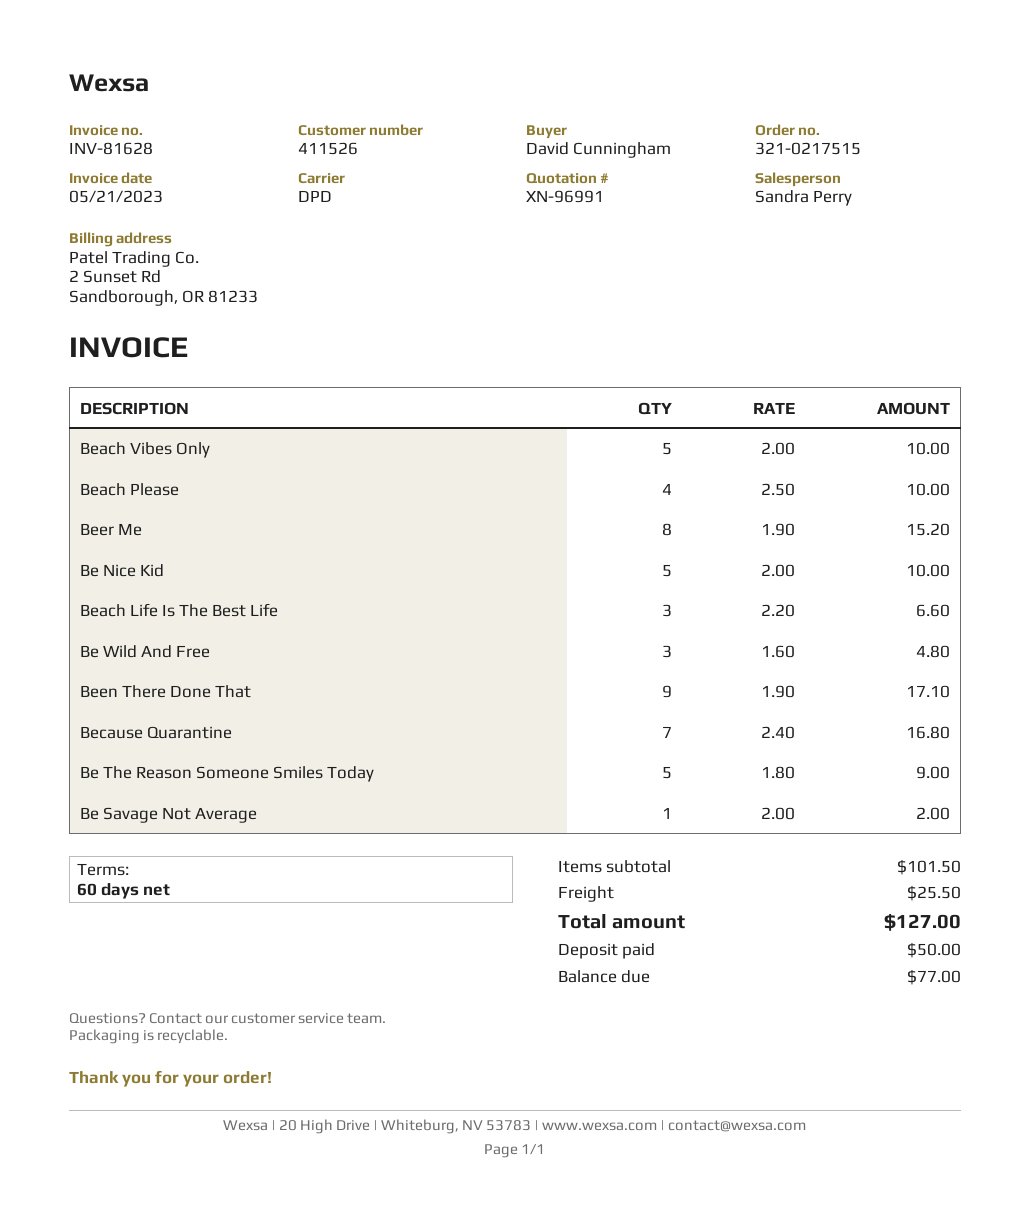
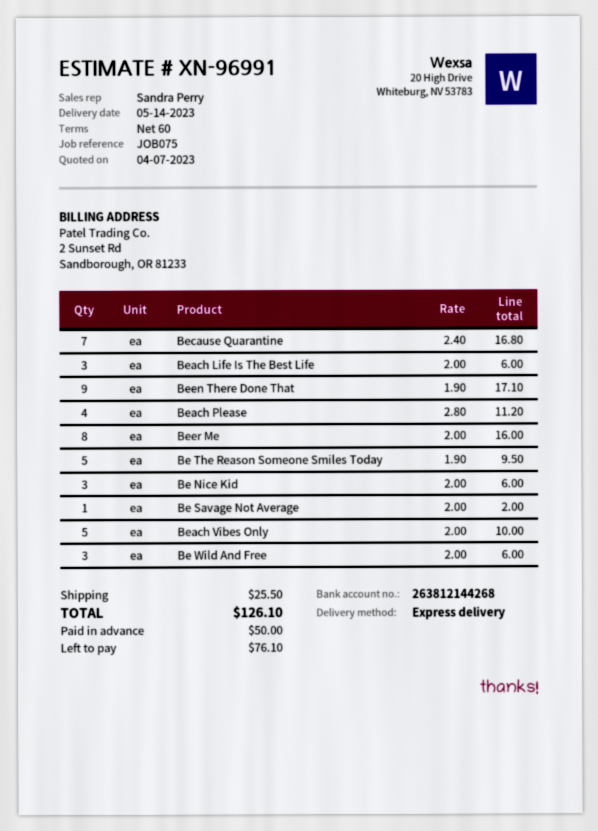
shipping method: DPD -> express
Beach Please: 4 x 2.50 = 10.00 -> 4 x 2.80 = 11.20
Beer Me: 8 x 1.90 = 15.20 -> 8 x 2.00 = 16.00
Be Nice Kid: 5 x 2.00 = 10.00 -> 3 x 2.00 = 6.00
Beach Life Is The Best Life: 3 x 2.20 = 6.60 -> 3 x 2.00 = 6.00
Be Wild And Free: 3 x 1.60 = 4.80 -> 3 x 2.00 = 6.00
Be The Reason Someone Smiles Today: 5 x 1.80 = 9.00 -> 5 x 1.90 = 9.50
total: 127.00 -> 126.10
balance: 77.00 -> 76.10

